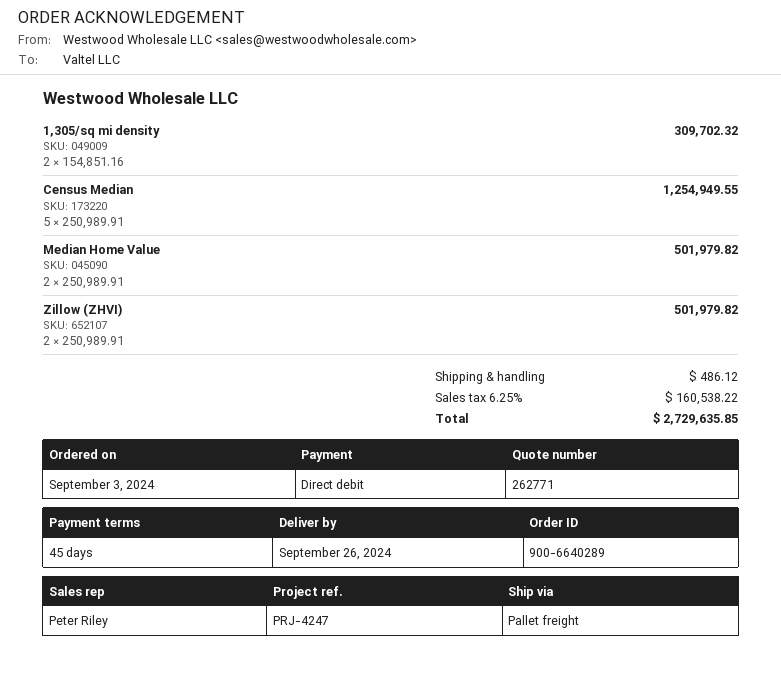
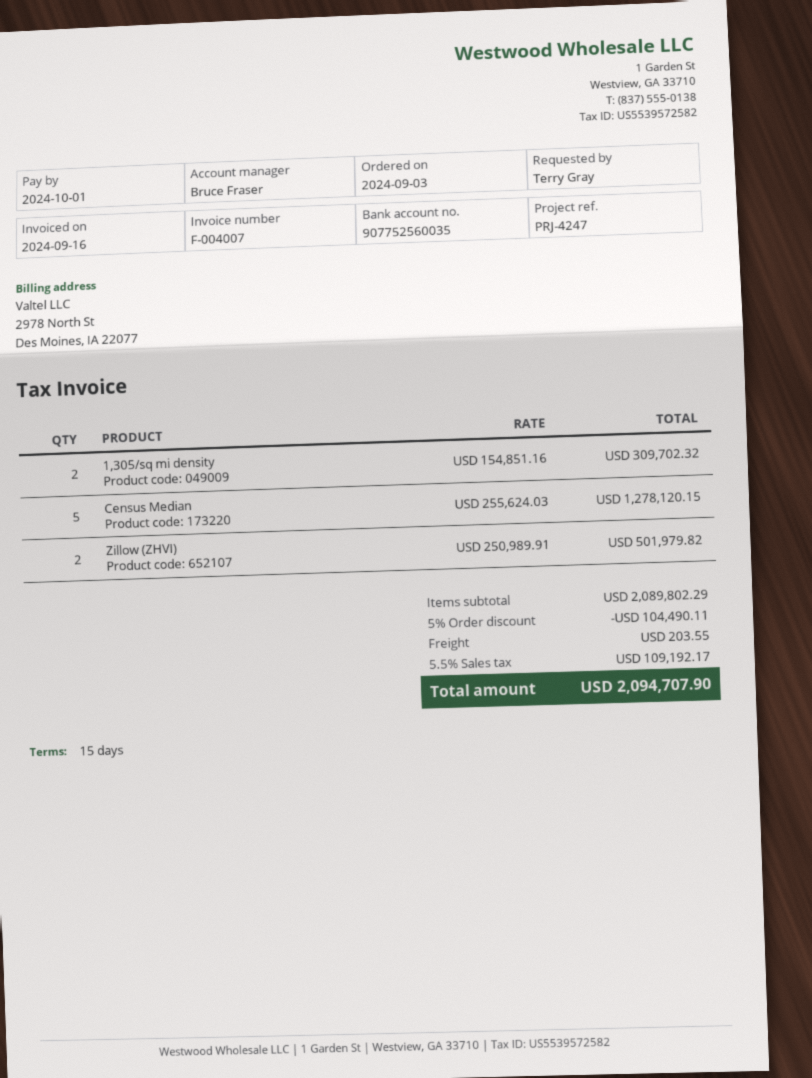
payment terms: 45 days -> 15 days
sales rep: Peter Riley -> Bruce Fraser
Census Median: 5 x 250989.91 = 1254949.55 -> 5 x 255624.03 = 1278120.15
Median Home Value: 2 x 250989.91 = 501979.82 -> none
discount: none -> 5% = 104490.11
shipping: 486.12 -> 203.55
tax: 6.25% = 160538.22 -> 5.5% = 109192.17
total: 2729635.85 -> 2094707.90

